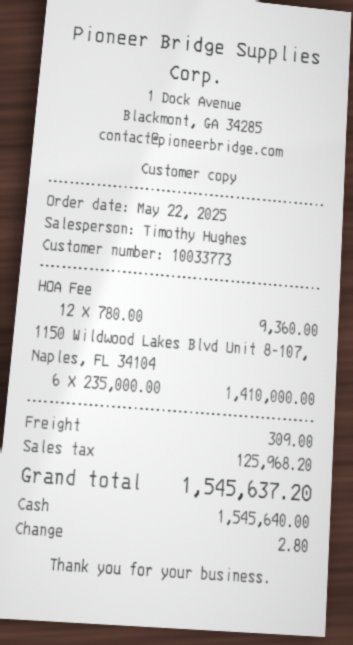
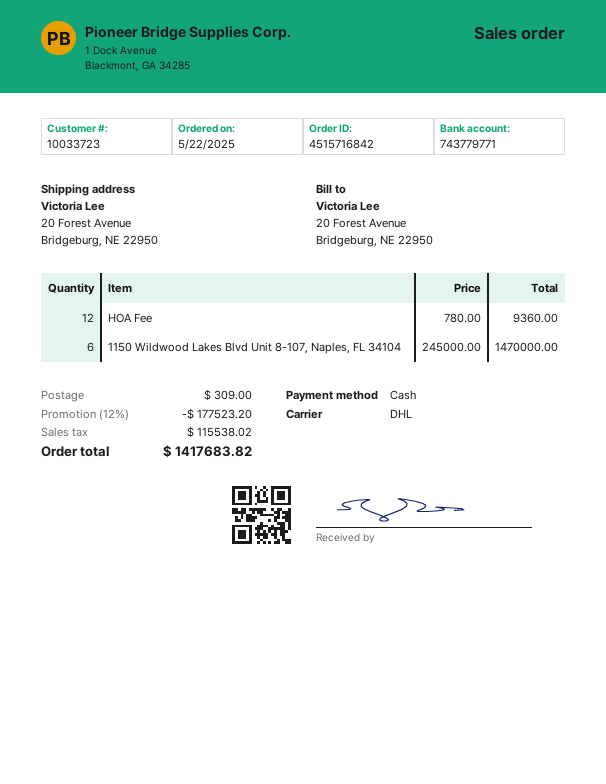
customer number: 10033773 -> 10033723
1150 Wildwood Lakes Blvd Unit 8-107, Naples, FL 34104: 6 x 235000.00 = 1410000.00 -> 6 x 245000.00 = 1470000.00
discount: none -> 12% = 177523.20
tax: 125968.20 -> 115538.02
total: 1545637.20 -> 1417683.82

